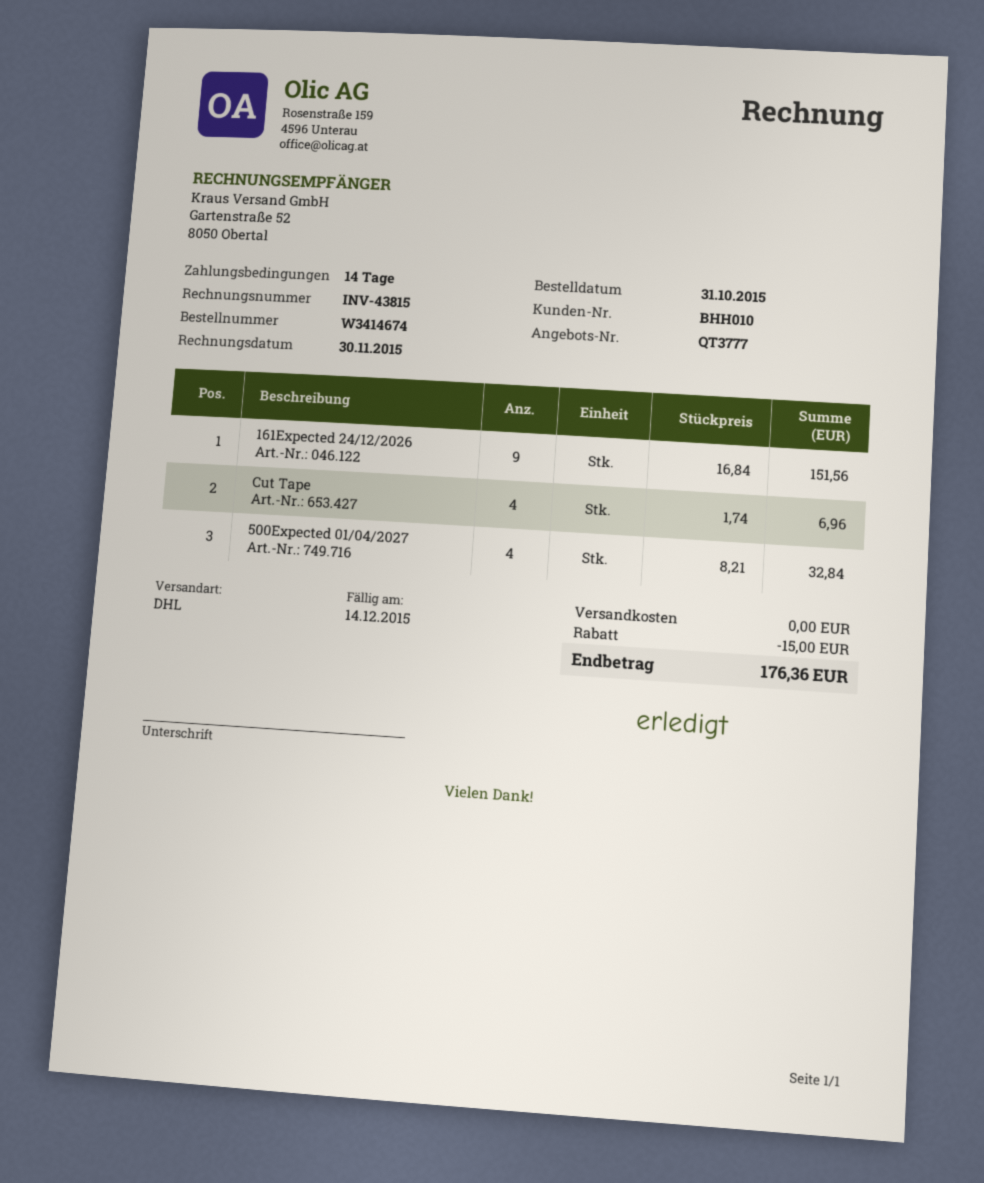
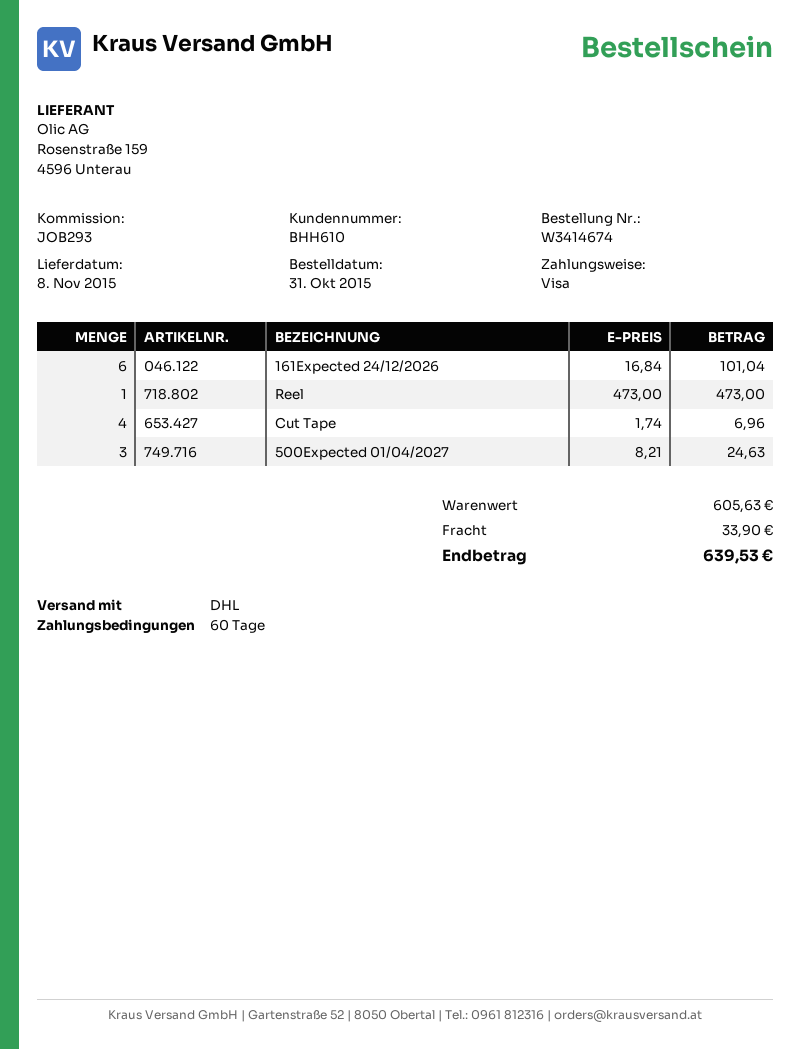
payment terms: 14 days -> 60 days
customer number: BHH010 -> BHH610
161Expected 24/12/2026: 9 x 16.84 = 151.56 -> 6 x 16.84 = 101.04
500Expected 01/04/2027: 4 x 8.21 = 32.84 -> 3 x 8.21 = 24.63
Reel: none -> 1 x 473.00 = 473.00
discount: 15.00 -> none
shipping: 0.00 -> 33.90
total: 176.36 -> 639.53

